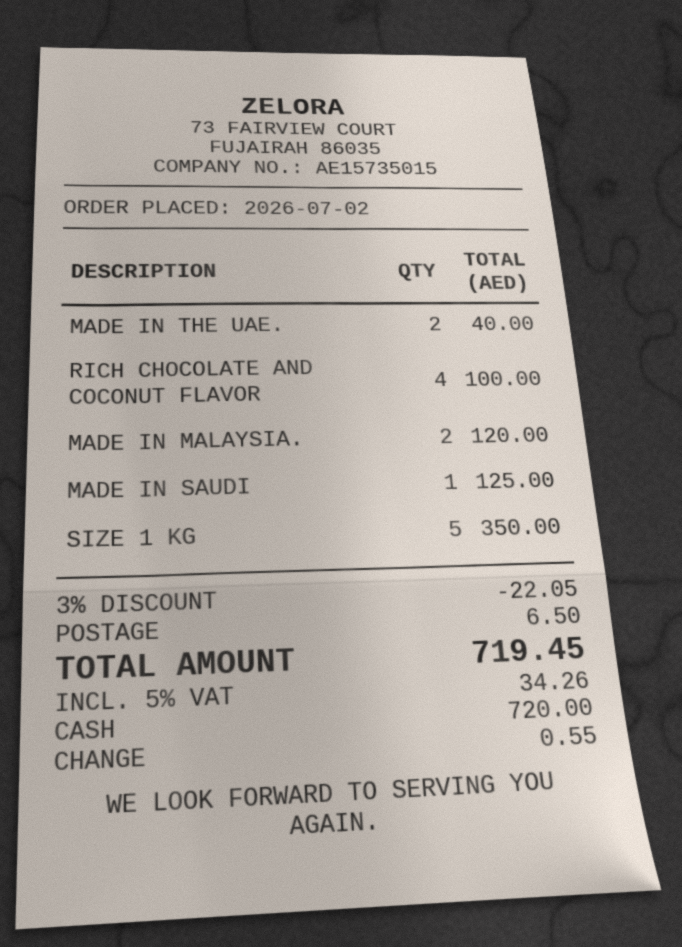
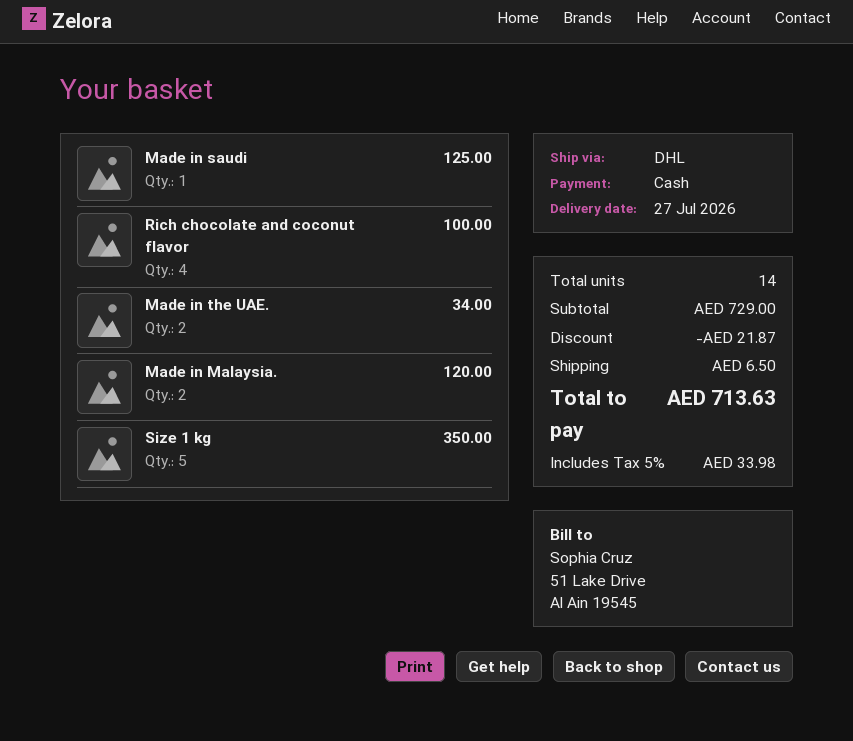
MADE IN THE UAE.: 2 for 40.00 -> 2 for 34.00
discount: 22.05 -> 21.87
tax: 5% = 34.26 -> 5% = 33.98
total: 719.45 -> 713.63

